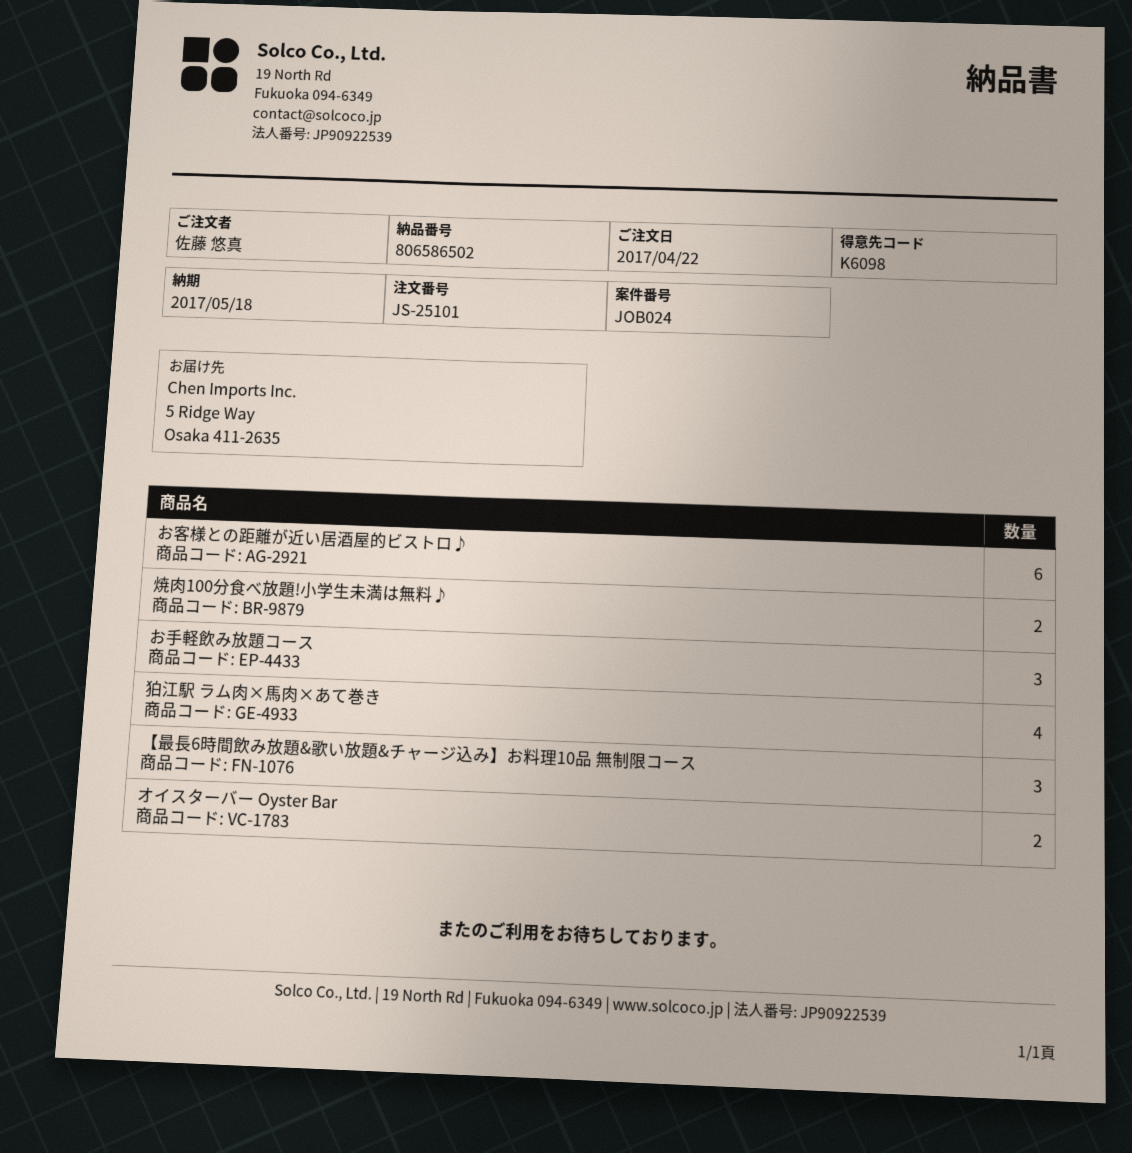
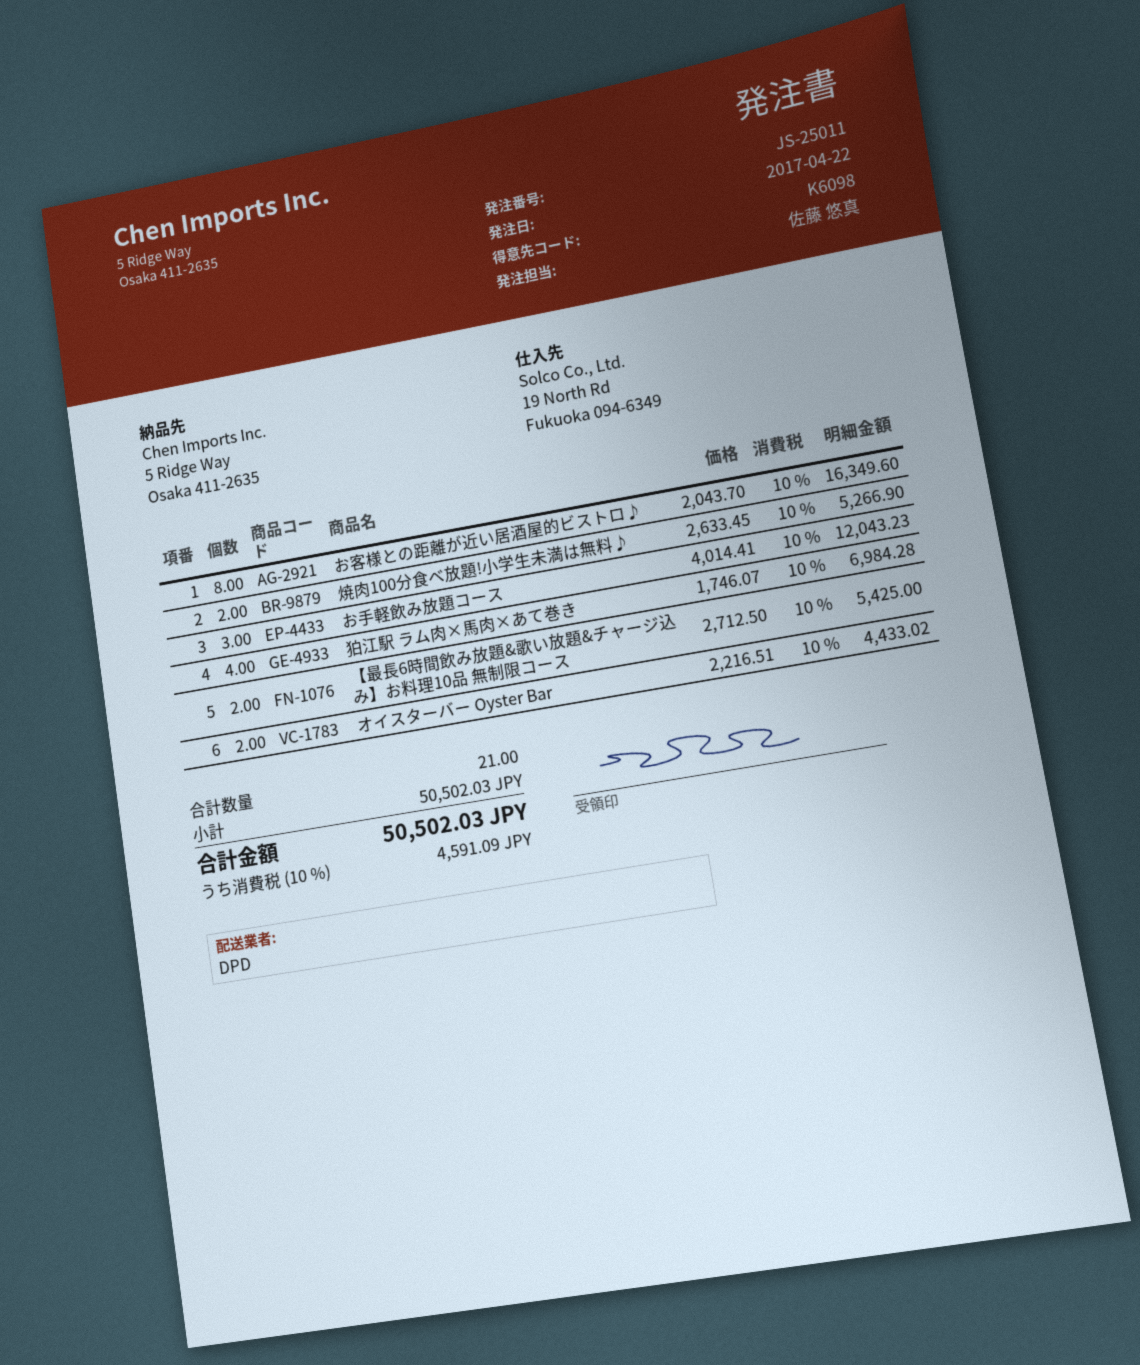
order number: JS-25101 -> JS-25011
お客様との距離が近い居酒屋的ビストロ♪: 6 -> 8
【最長6時間飲み放題&歌い放題&チャージ込み】お料理10品 無制限コース: 3 -> 2

